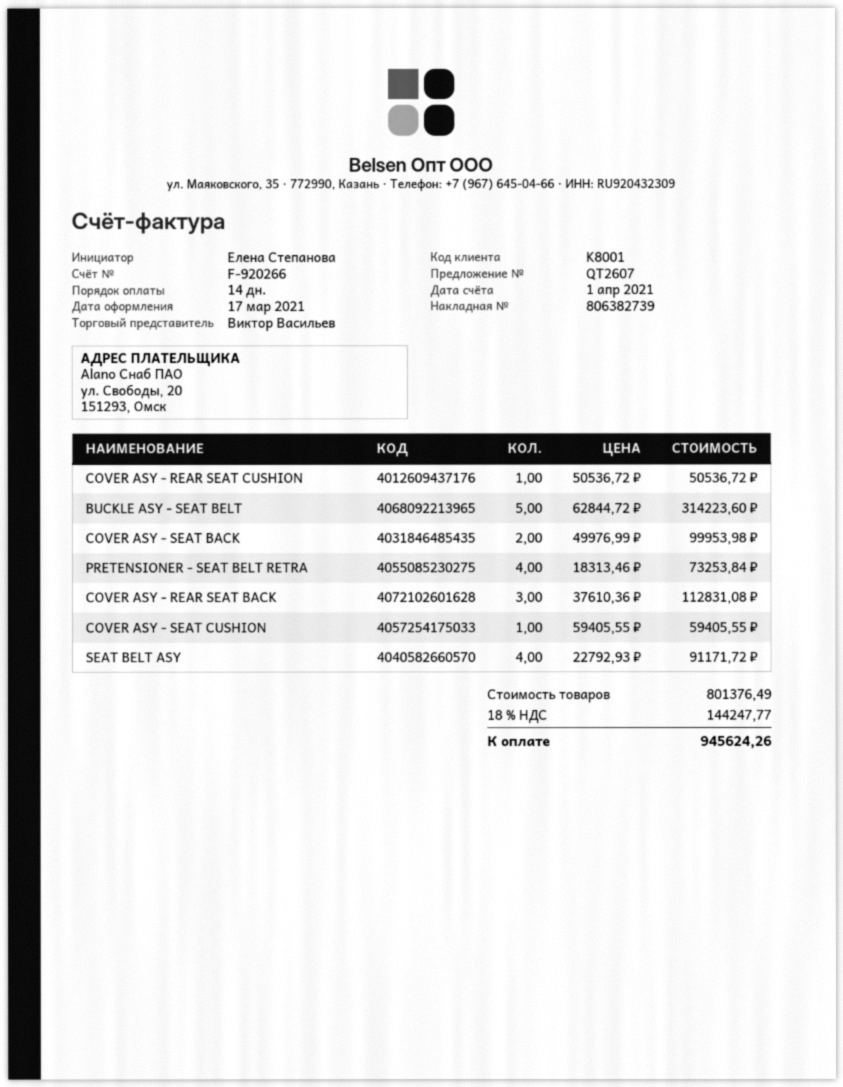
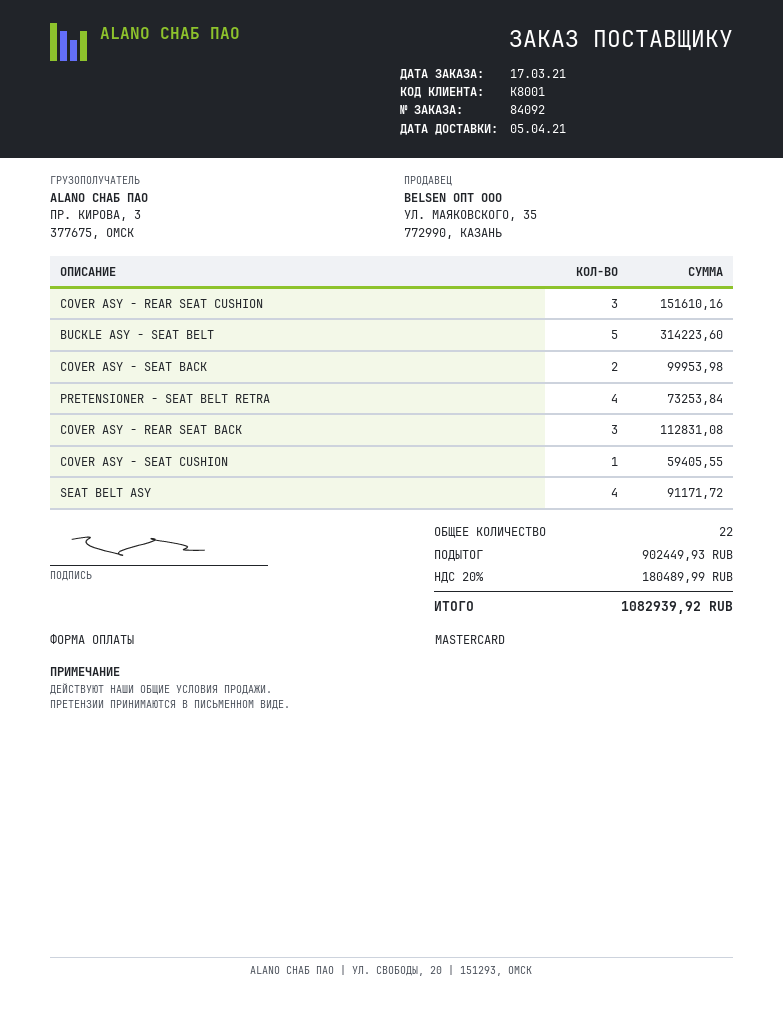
COVER ASY - REAR SEAT CUSHION: 1 for 50536.72 -> 3 for 151610.16
subtotal: 801376.49 -> 902449.93
tax: 18% = 144247.77 -> 20% = 180489.99
total: 945624.26 -> 1082939.92

